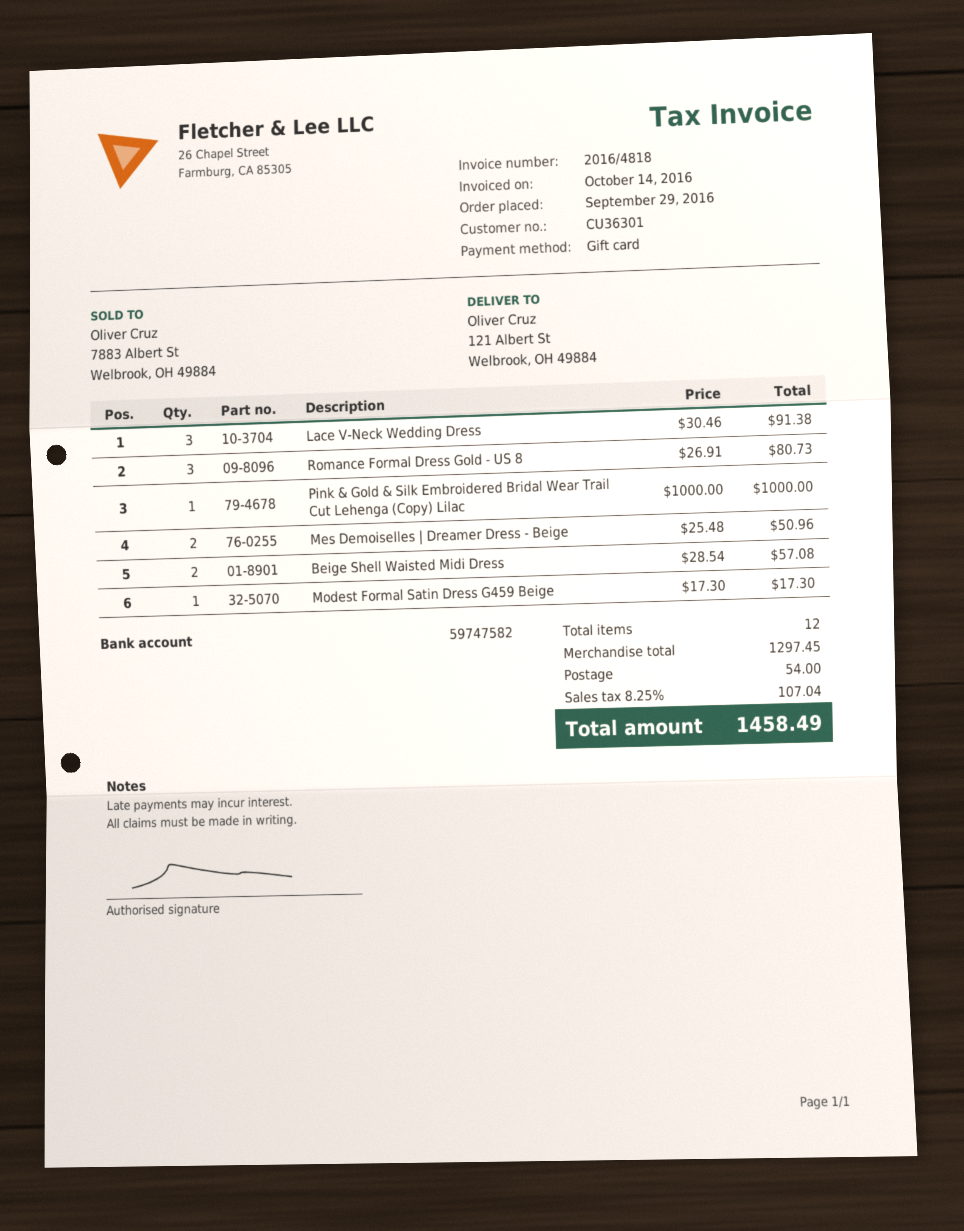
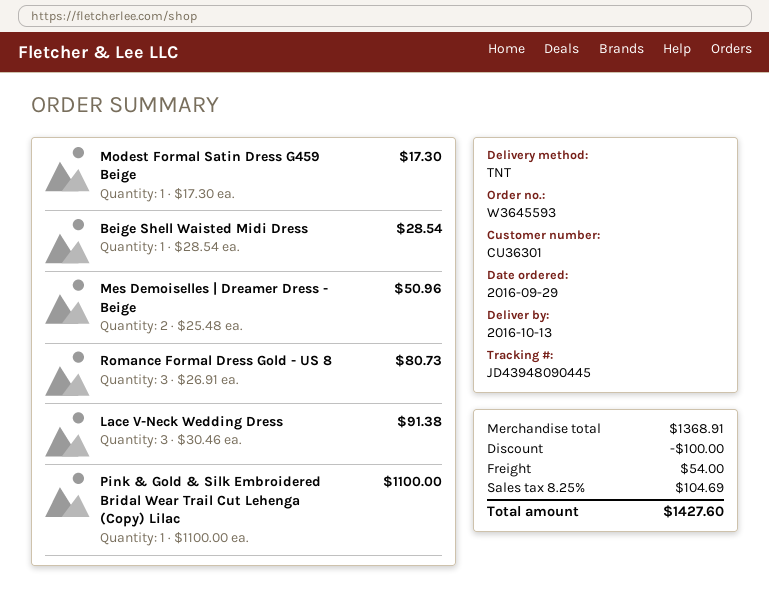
Pink & Gold & Silk Embroidered Bridal Wear Trail Cut Lehenga (Copy) Lilac: 1 x 1000.00 = 1000.00 -> 1 x 1100.00 = 1100.00
Beige Shell Waisted Midi Dress: 2 x 28.54 = 57.08 -> 1 x 28.54 = 28.54
subtotal: 1297.45 -> 1368.91
discount: none -> 100.00
tax: 8.25% = 107.04 -> 8.25% = 104.69
total: 1458.49 -> 1427.60

